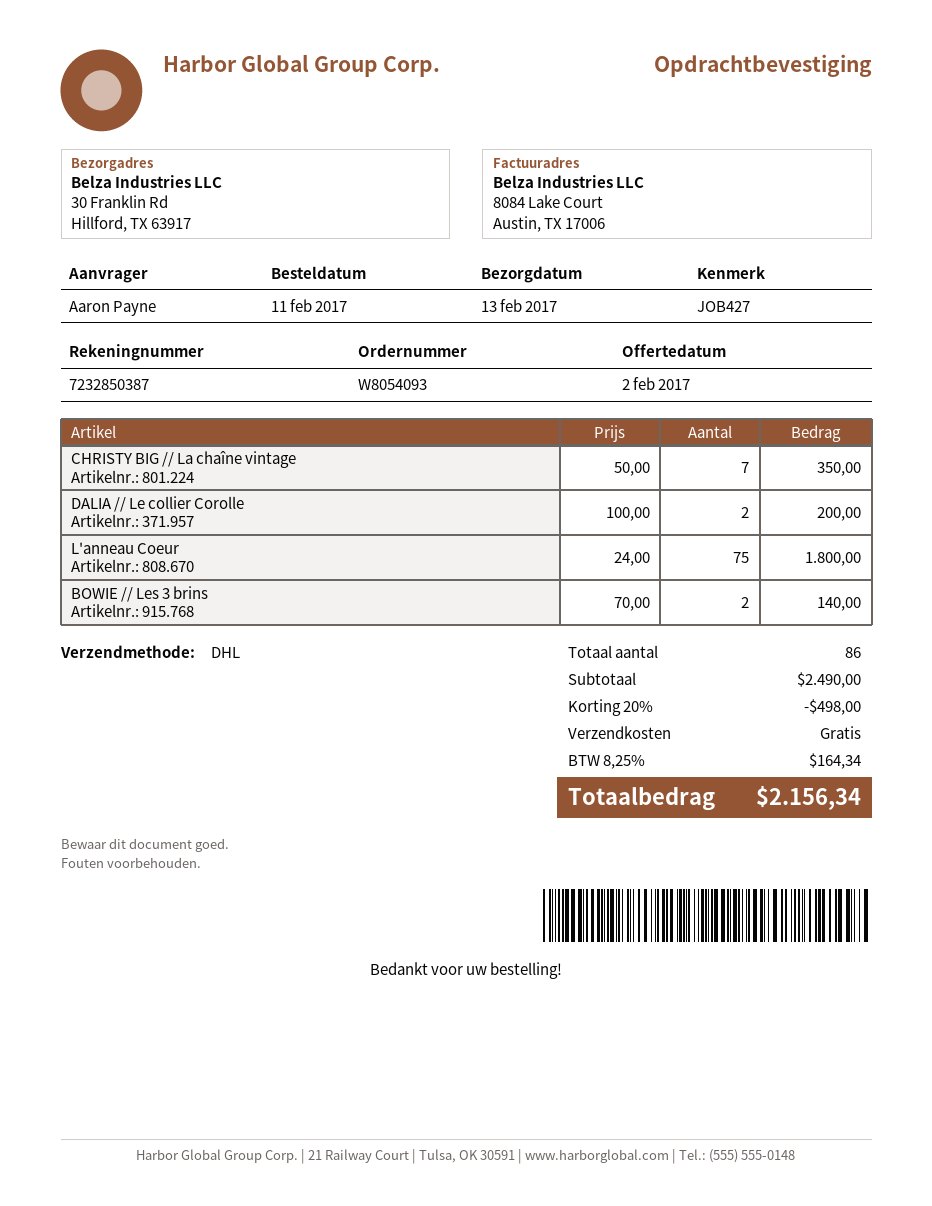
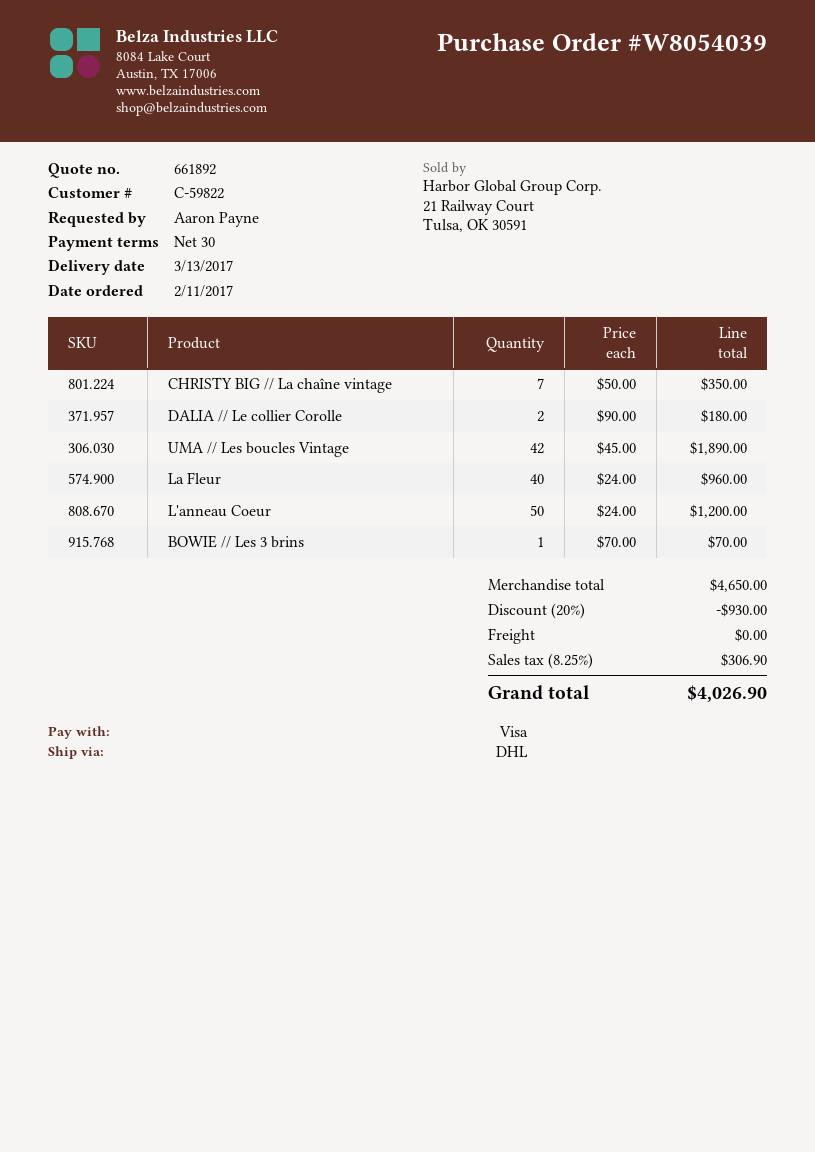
order number: W8054093 -> W8054039
delivery date: 2017-02-13 -> 2017-03-13
DALIA // Le collier Corolle: 2 x 100.00 = 200.00 -> 2 x 90.00 = 180.00
L'anneau Coeur: 75 x 24.00 = 1800.00 -> 50 x 24.00 = 1200.00
BOWIE // Les 3 brins: 2 x 70.00 = 140.00 -> 1 x 70.00 = 70.00
UMA // Les boucles Vintage: none -> 42 x 45.00 = 1890.00
La Fleur: none -> 40 x 24.00 = 960.00
subtotal: 2490.00 -> 4650.00
discount: 20% = 498.00 -> 20% = 930.00
tax: 8.25% = 164.34 -> 8.25% = 306.90
total: 2156.34 -> 4026.90

